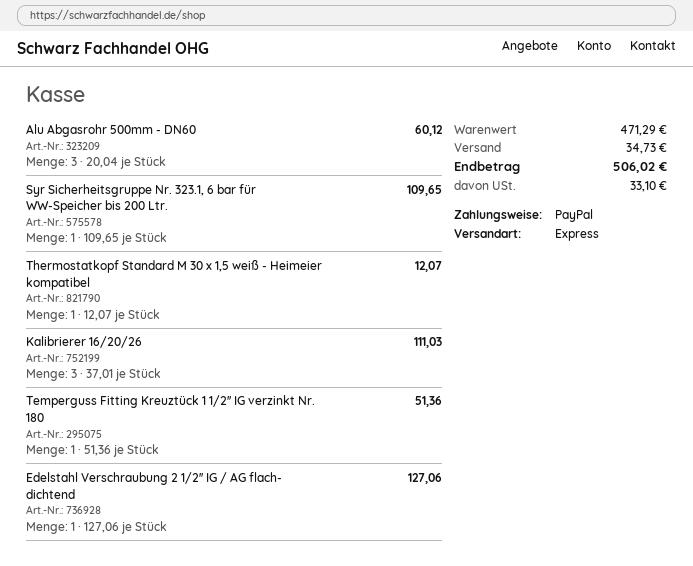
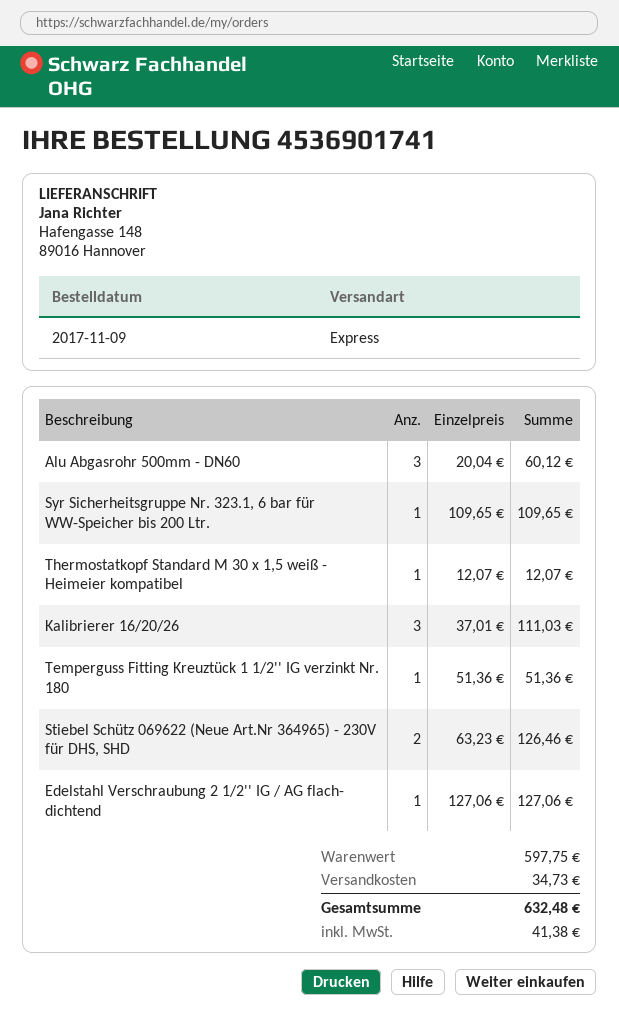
Stiebel Schütz 069622 (Neue Art.Nr 364965) - 230V für DHS, SHD: none -> 2 x 63.23 = 126.46
subtotal: 471.29 -> 597.75
tax: 33.10 -> 41.38
total: 506.02 -> 632.48

